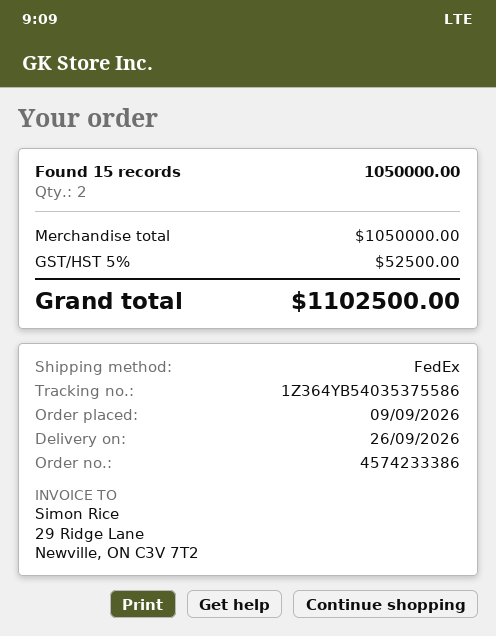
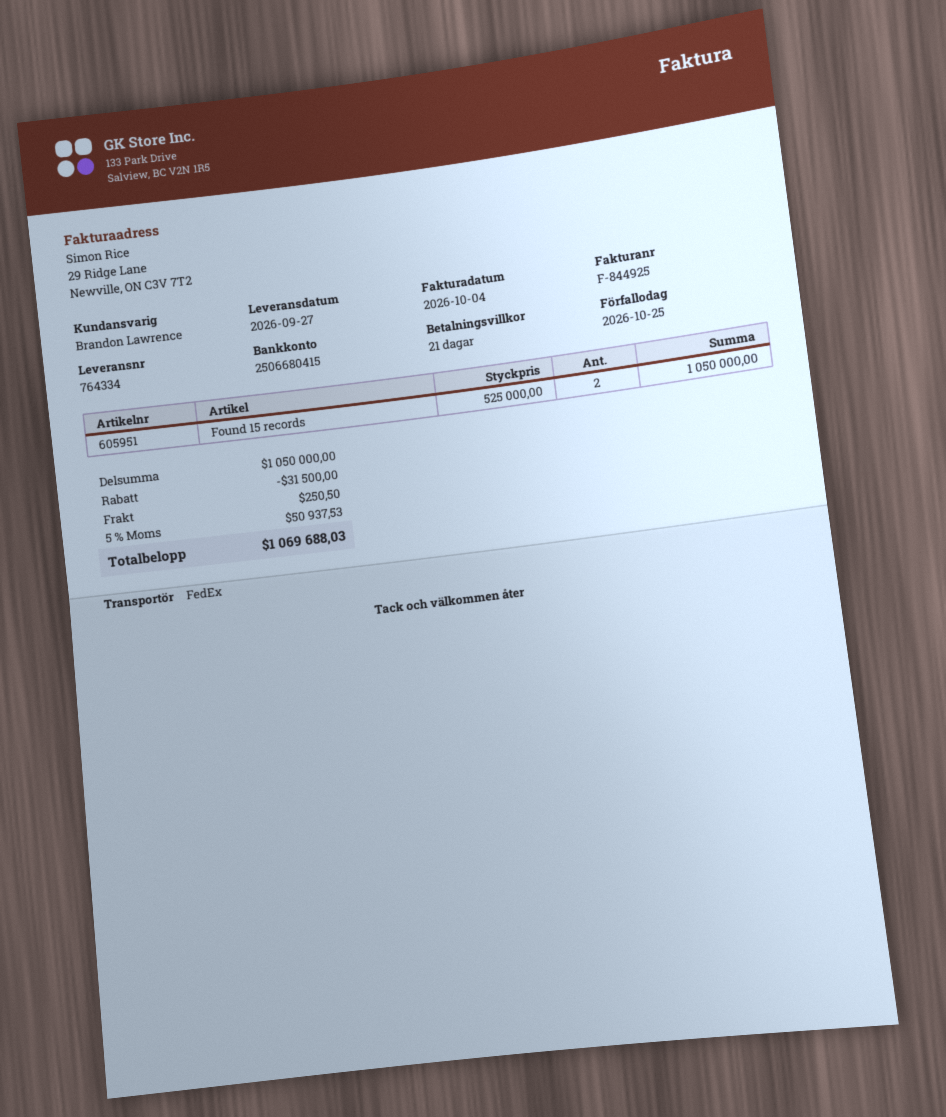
delivery date: 2026-09-26 -> 2026-09-27
discount: none -> 31500.00
shipping: none -> 250.50
tax: 5% = 52500.00 -> 5% = 50937.53
total: 1102500.00 -> 1069688.03

